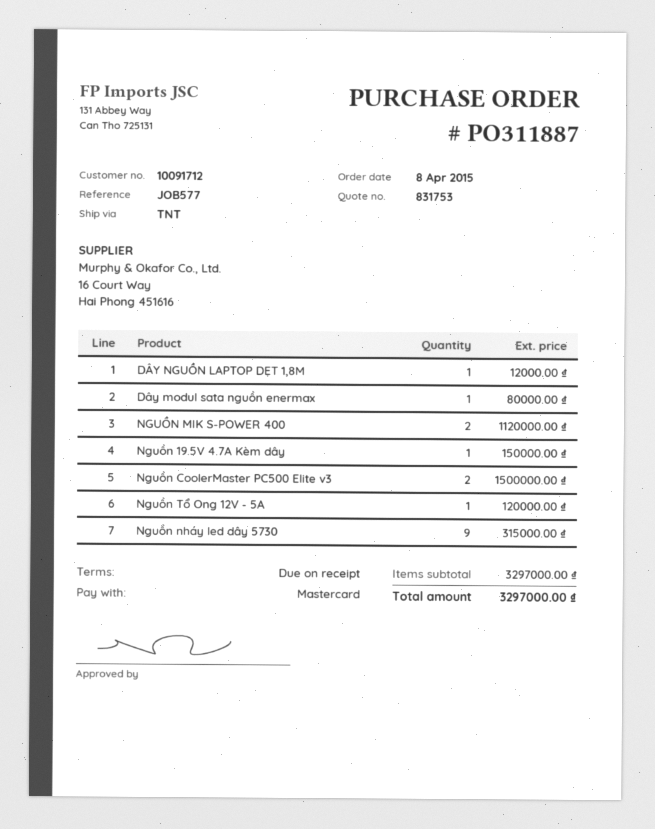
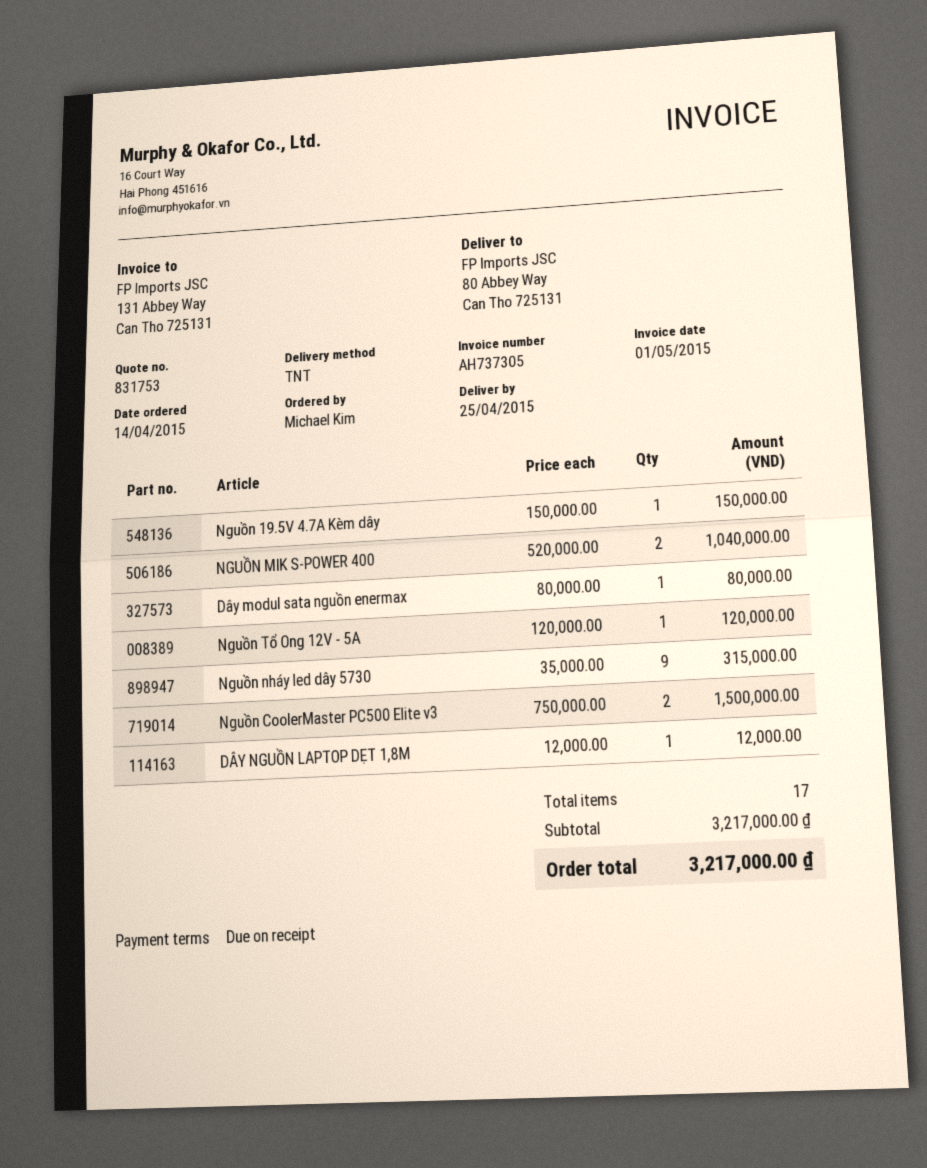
order date: 2015-04-08 -> 2015-04-14
NGUỒN MIK S-POWER 400: 2 for 1120000.00 -> 2 for 1040000.00
subtotal: 3297000.00 -> 3217000.00
total: 3297000.00 -> 3217000.00

